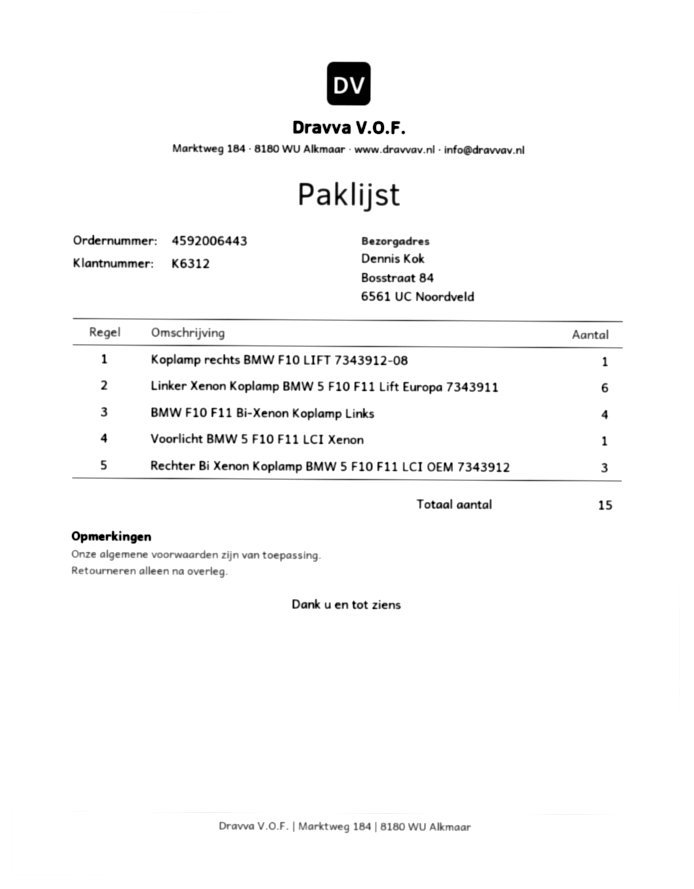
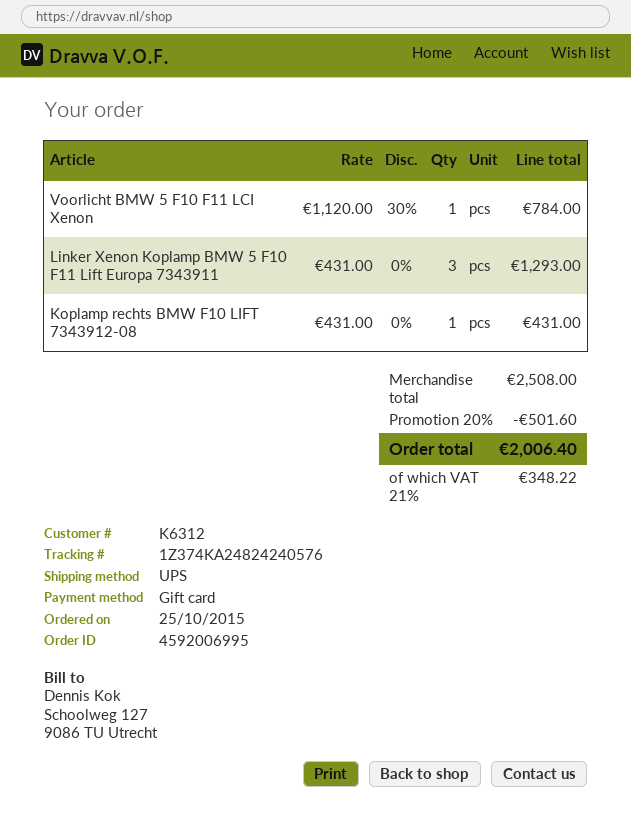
order number: 4592006443 -> 4592006995
Linker Xenon Koplamp BMW 5 F10 F11 Lift Europa 7343911: 6 -> 3
BMW F10 F11 Bi-Xenon Koplamp Links: 4 -> none
Rechter Bi Xenon Koplamp BMW 5 F10 F11 LCI OEM 7343912: 3 -> none

